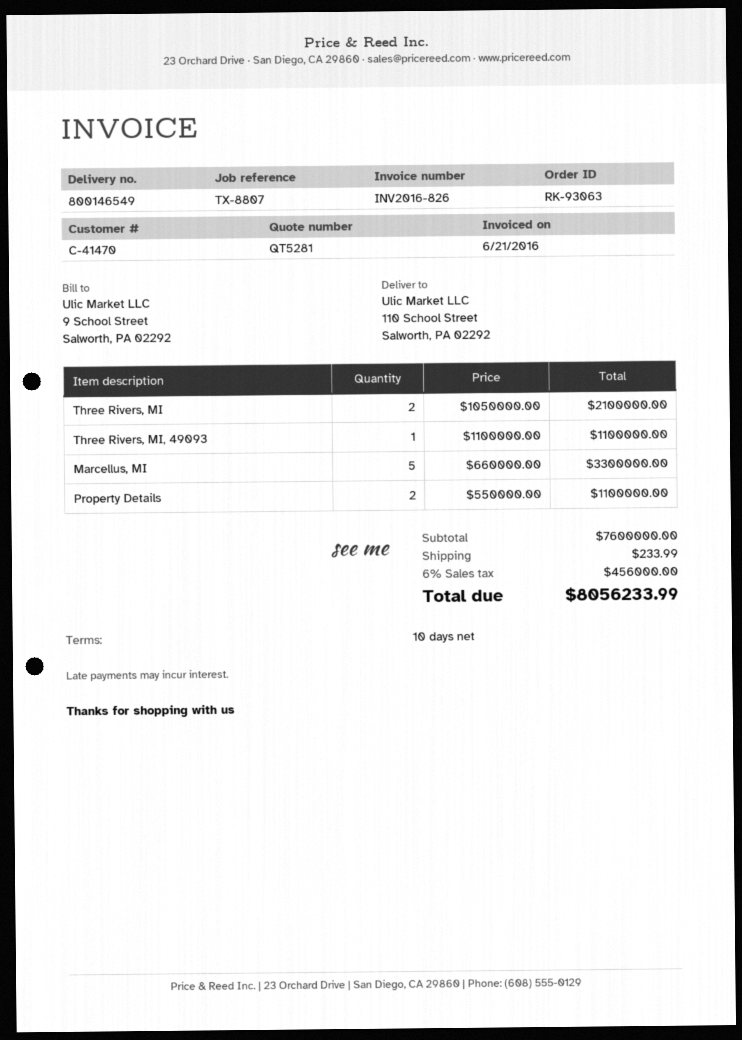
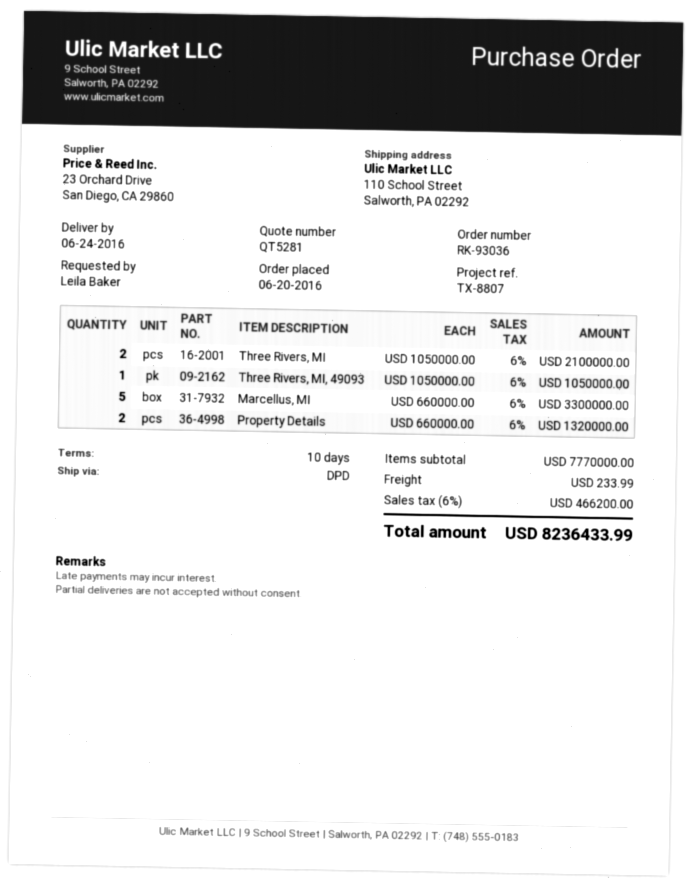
order number: RK-93063 -> RK-93036
Three Rivers, MI, 49093: 1 x 1100000.00 = 1100000.00 -> 1 x 1050000.00 = 1050000.00
Property Details: 2 x 550000.00 = 1100000.00 -> 2 x 660000.00 = 1320000.00
subtotal: 7600000.00 -> 7770000.00
tax: 6% = 456000.00 -> 6% = 466200.00
total: 8056233.99 -> 8236433.99

